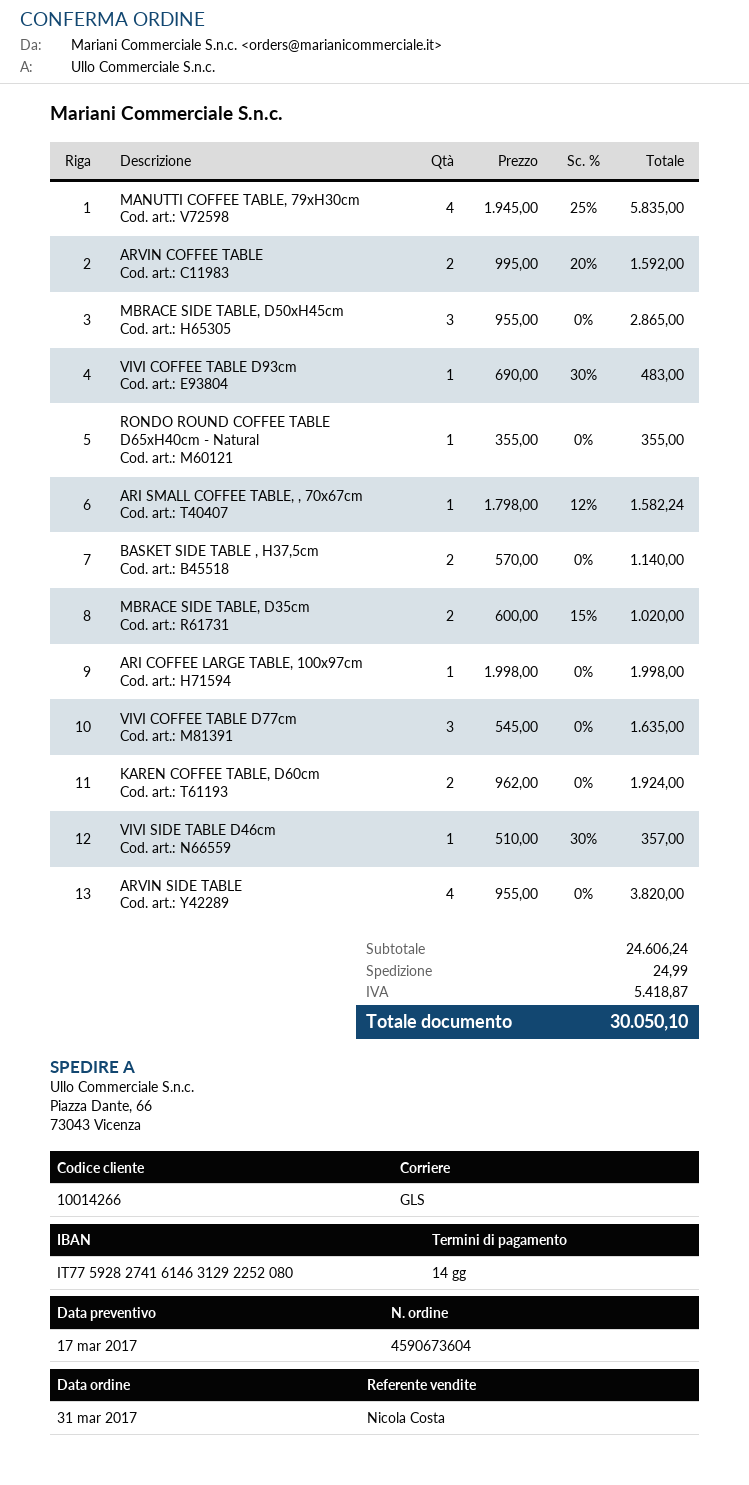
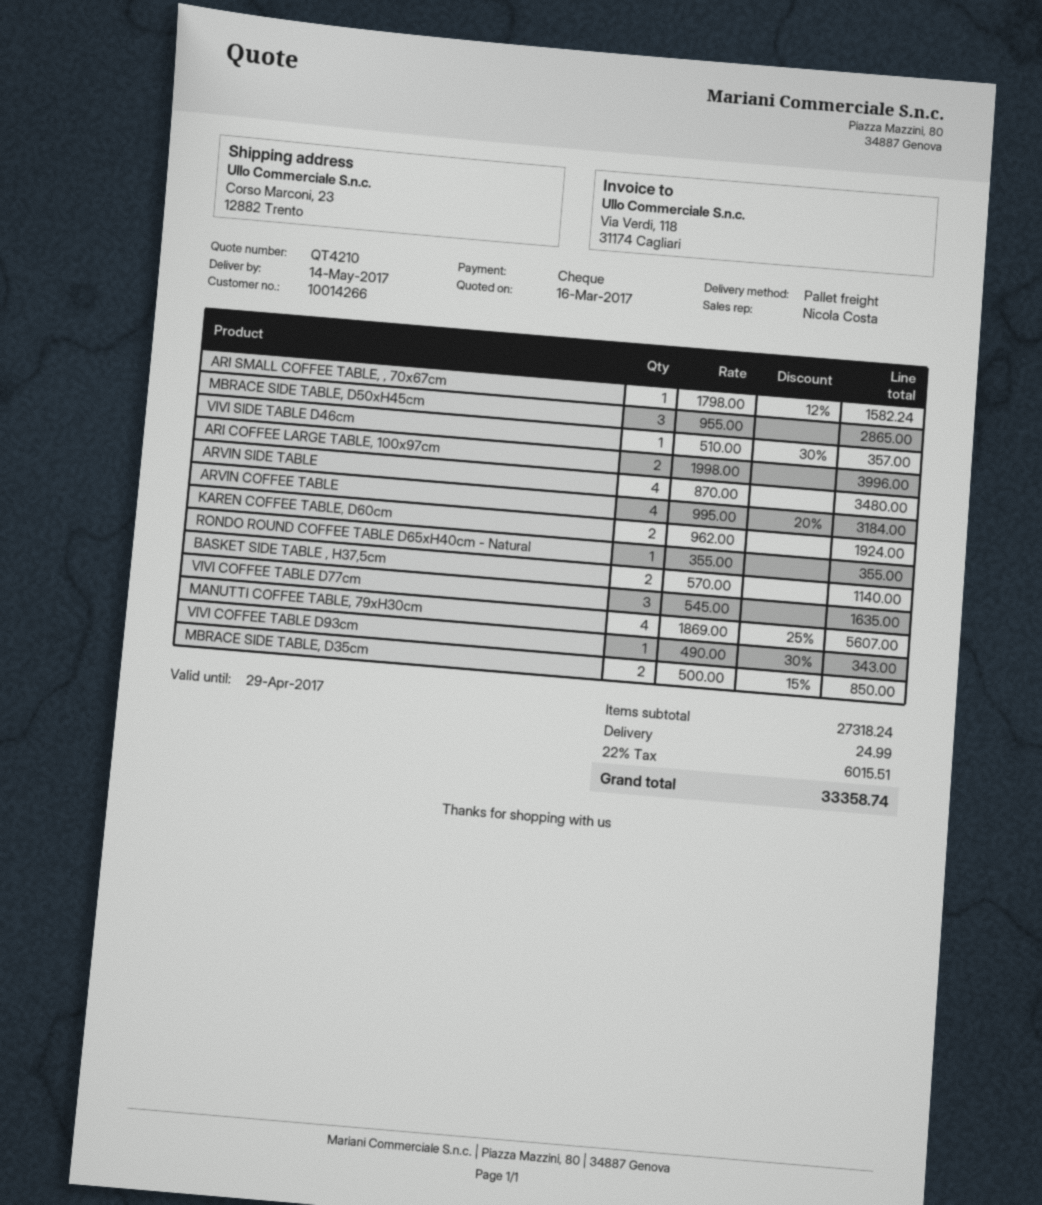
quote date: 2017-03-17 -> 2017-03-16
shipping method: GLS -> pallet freight
ship to: Piazza Dante, 66, 73043 Vicenza -> Corso Marconi, 23, 12882 Trento
MANUTTI COFFEE TABLE, 79xH30cm: 4 x 1945.00 - 25% = 5835.00 -> 4 x 1869.00 - 25% = 5607.00
ARVIN COFFEE TABLE: 2 x 995.00 - 20% = 1592.00 -> 4 x 995.00 - 20% = 3184.00
VIVI COFFEE TABLE D93cm: 1 x 690.00 - 30% = 483.00 -> 1 x 490.00 - 30% = 343.00
MBRACE SIDE TABLE, D35cm: 2 x 600.00 - 15% = 1020.00 -> 2 x 500.00 - 15% = 850.00
ARI COFFEE LARGE TABLE, 100x97cm: 1 x 1998.00 = 1998.00 -> 2 x 1998.00 = 3996.00
ARVIN SIDE TABLE: 4 x 955.00 = 3820.00 -> 4 x 870.00 = 3480.00
subtotal: 24606.24 -> 27318.24
tax: 5418.87 -> 6015.51
total: 30050.10 -> 33358.74

